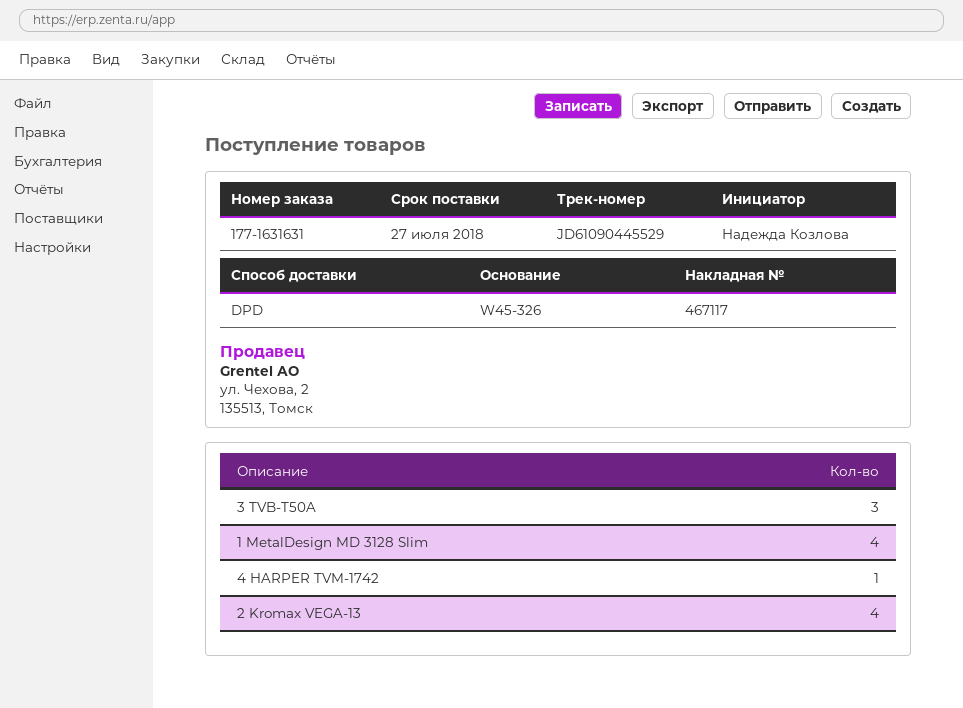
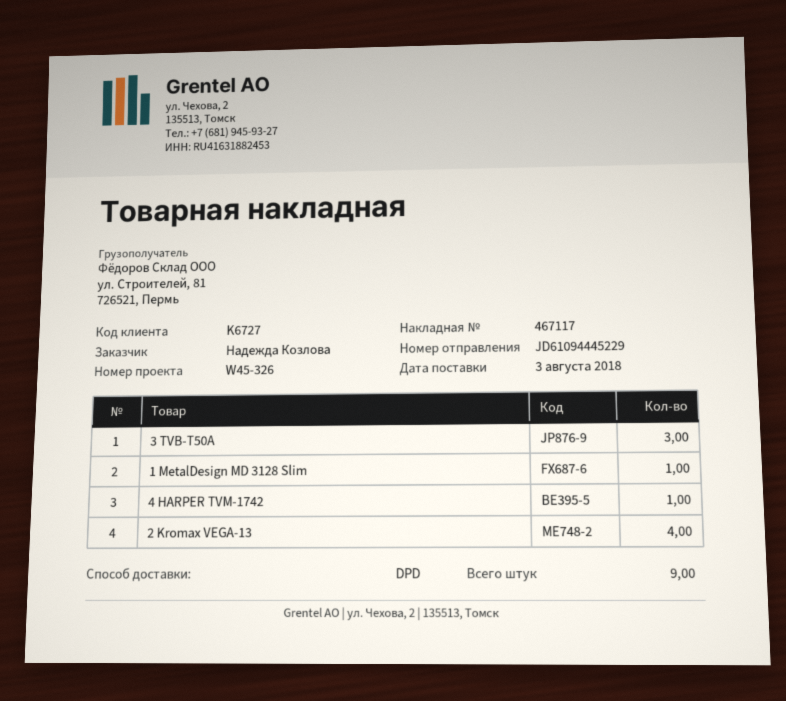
delivery date: 2018-07-27 -> 2018-08-03
tracking number: JD61090445529 -> JD61094445229
1 MetalDesign MD 3128 Slim: 4 -> 1

